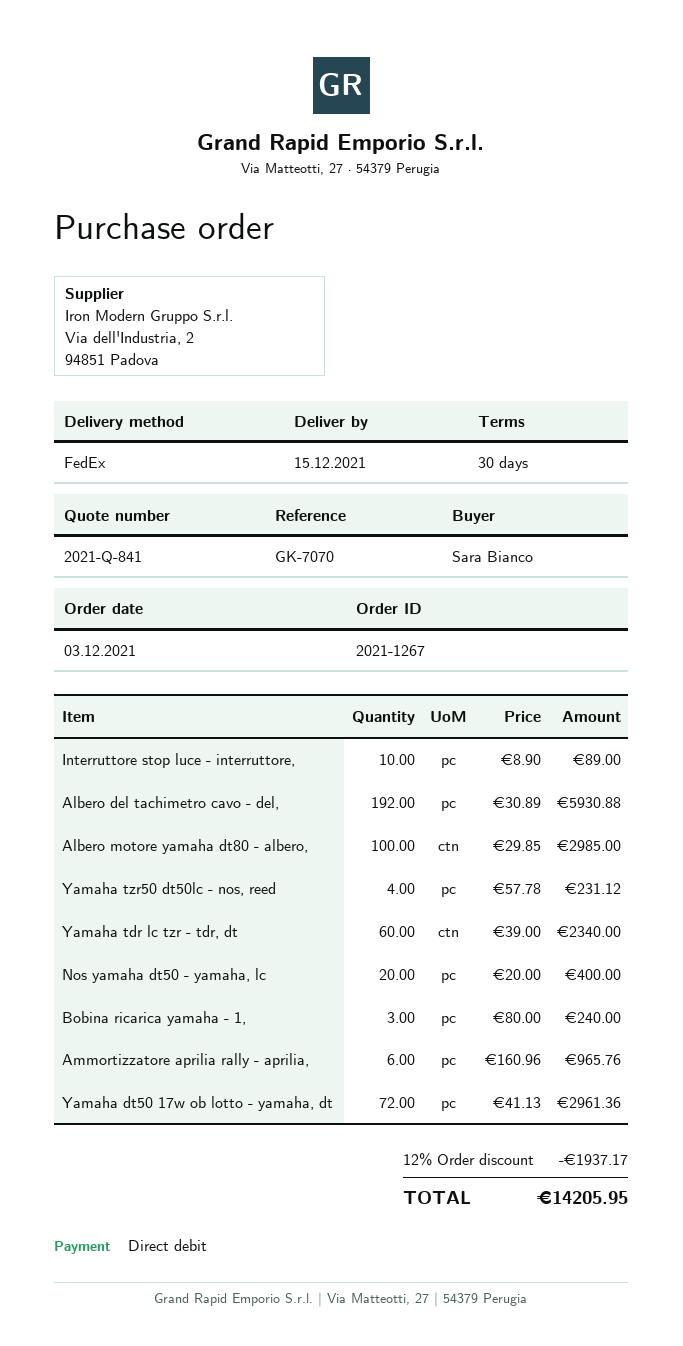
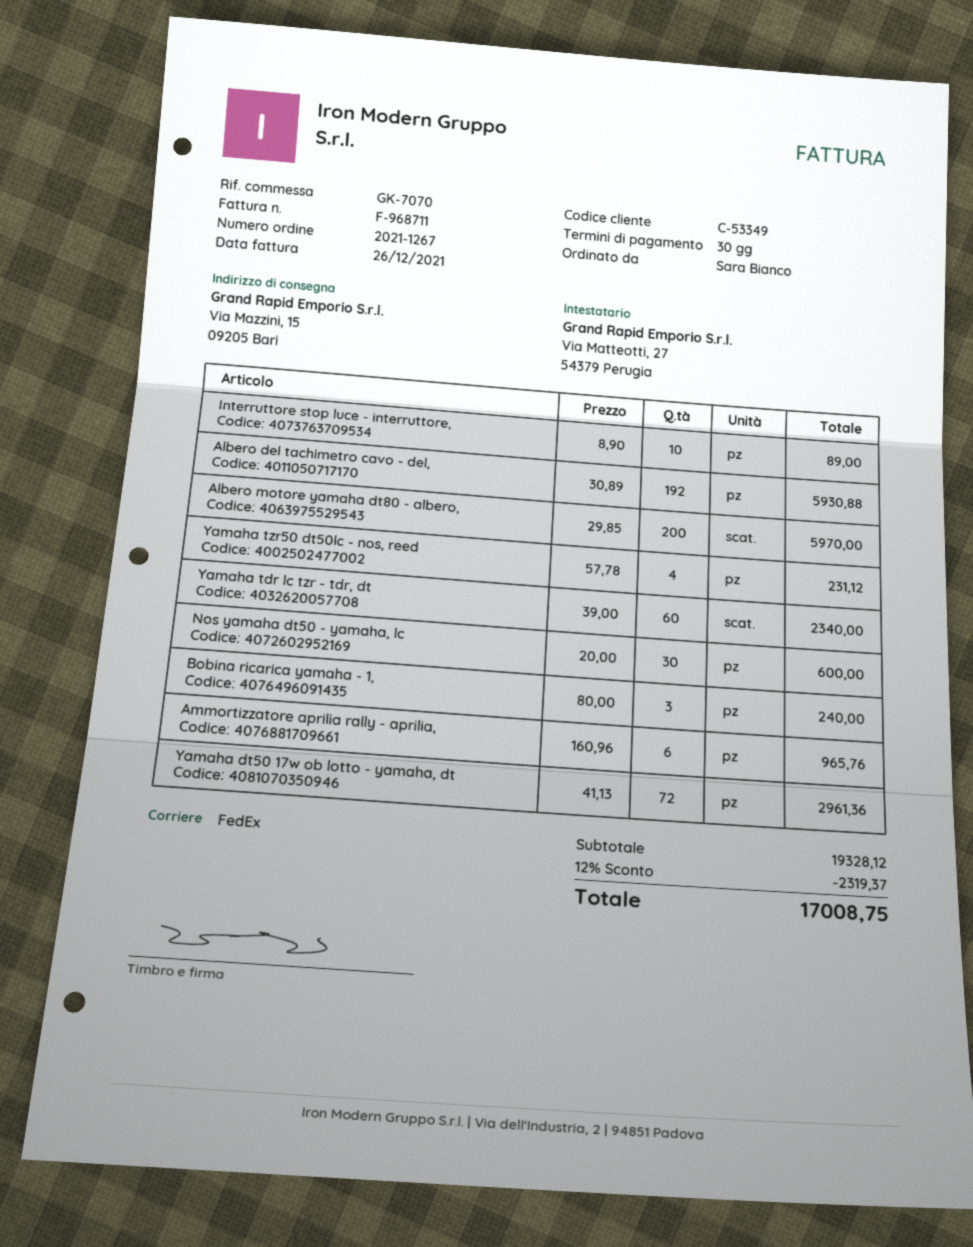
Albero motore yamaha dt80 - albero,: 100 x 29.85 = 2985.00 -> 200 x 29.85 = 5970.00
Nos yamaha dt50 - yamaha, lc: 20 x 20.00 = 400.00 -> 30 x 20.00 = 600.00
discount: 12% = 1937.17 -> 12% = 2319.37
total: 14205.95 -> 17008.75

